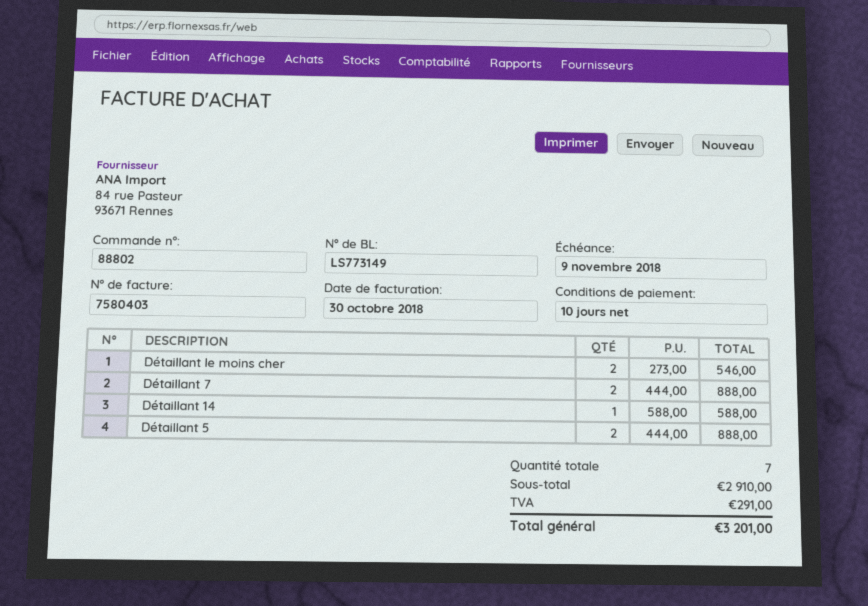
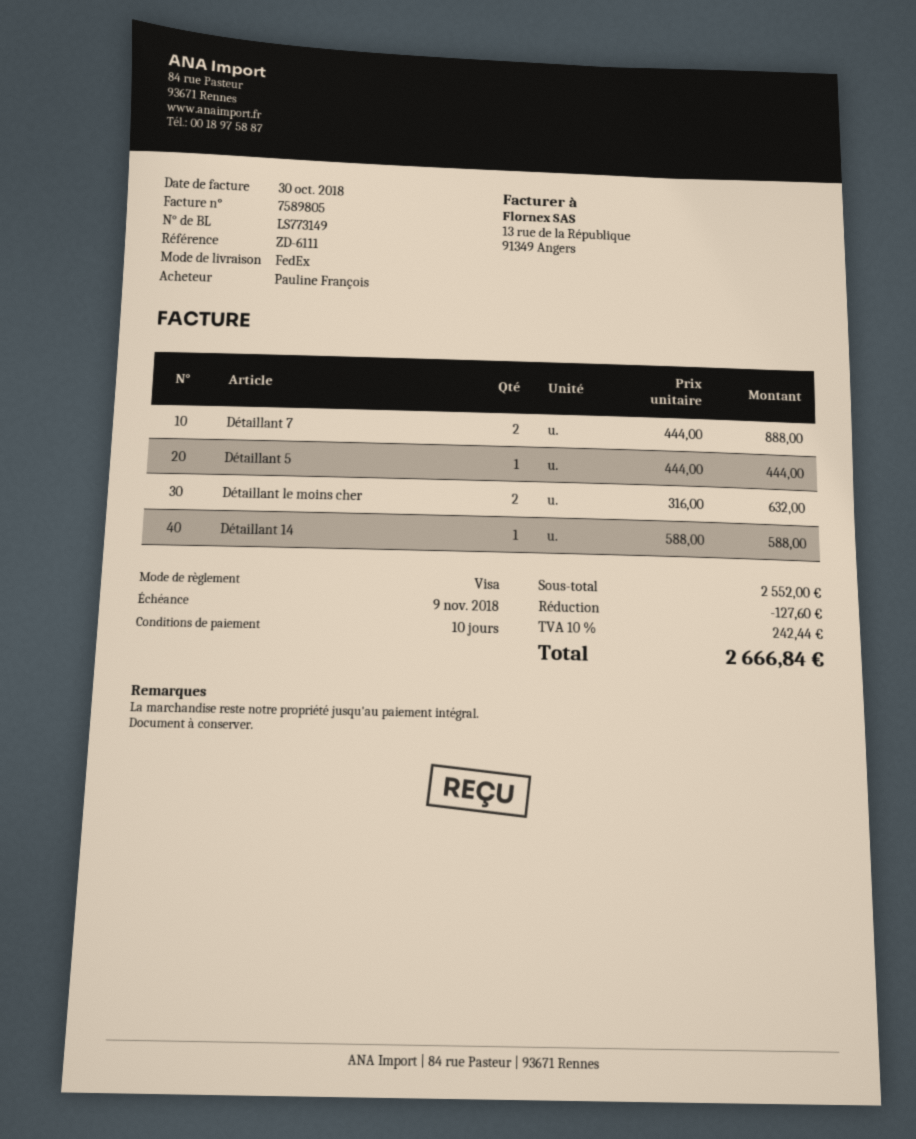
invoice number: 7580403 -> 7589805
Détaillant le moins cher: 2 x 273.00 = 546.00 -> 2 x 316.00 = 632.00
Détaillant 5: 2 x 444.00 = 888.00 -> 1 x 444.00 = 444.00
subtotal: 2910.00 -> 2552.00
discount: none -> 127.60
tax: 291.00 -> 242.44
total: 3201.00 -> 2666.84

